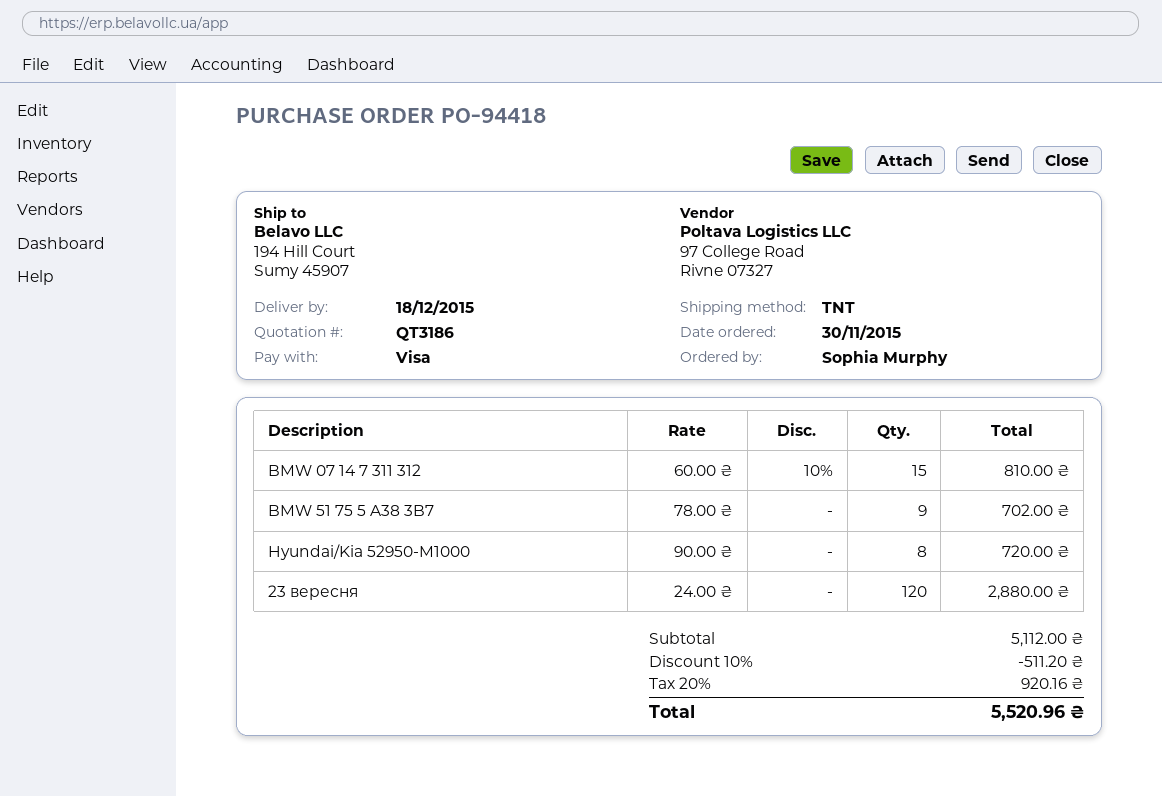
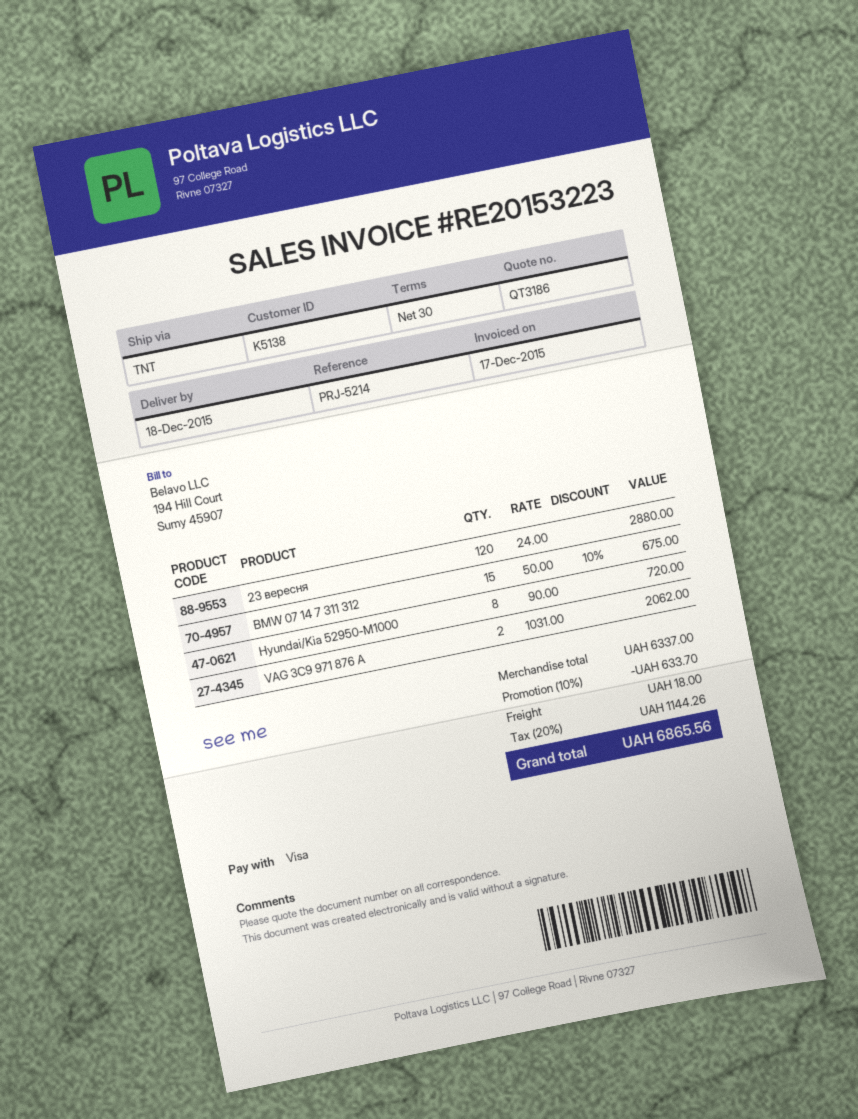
BMW 07 14 7 311 312: 15 x 60.00 - 10% = 810.00 -> 15 x 50.00 - 10% = 675.00
BMW 51 75 5 A38 3B7: 9 x 78.00 = 702.00 -> none
VAG 3C9 971 876 A: none -> 2 x 1031.00 = 2062.00
subtotal: 5112.00 -> 6337.00
discount: 10% = 511.20 -> 10% = 633.70
shipping: none -> 18.00
tax: 20% = 920.16 -> 20% = 1144.26
total: 5520.96 -> 6865.56

